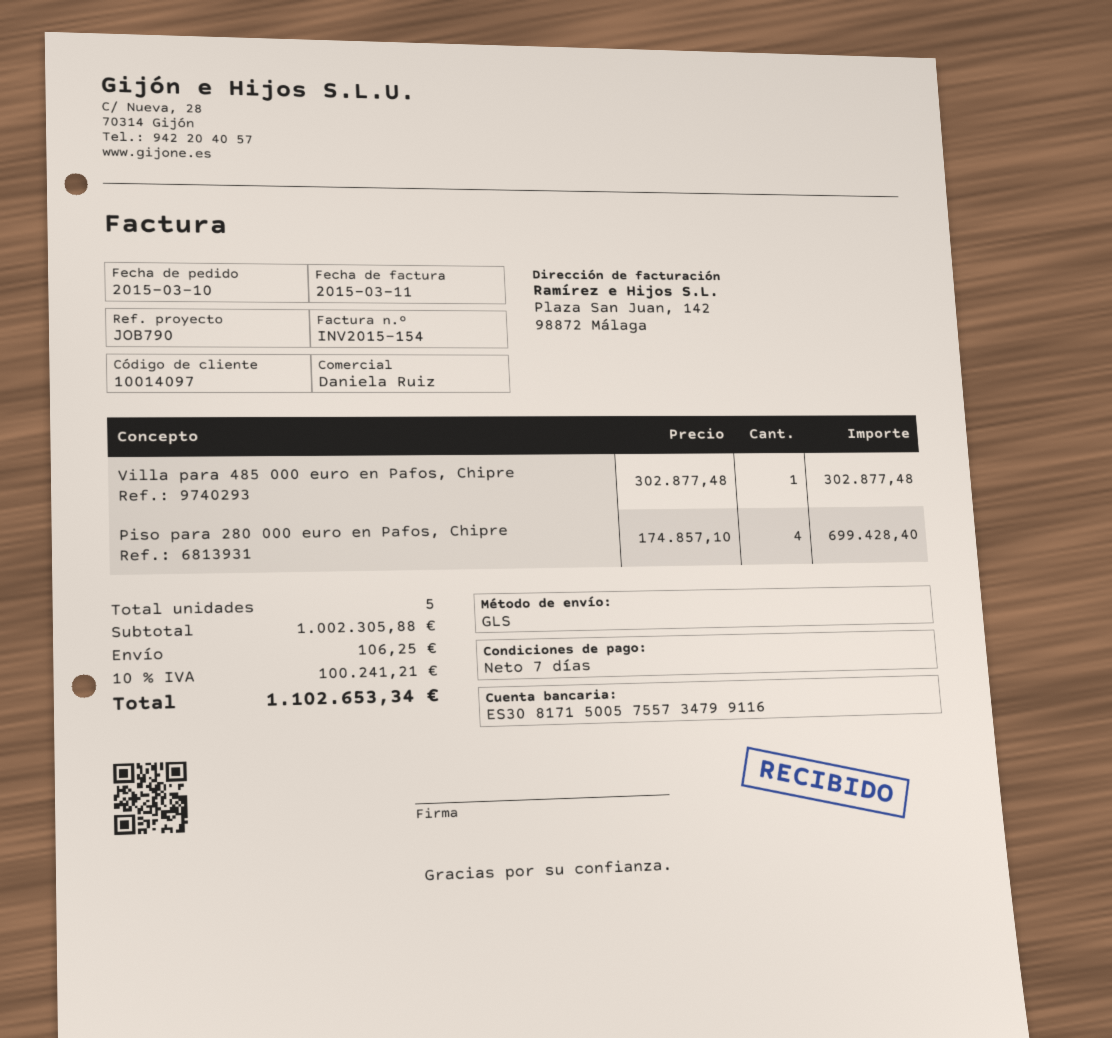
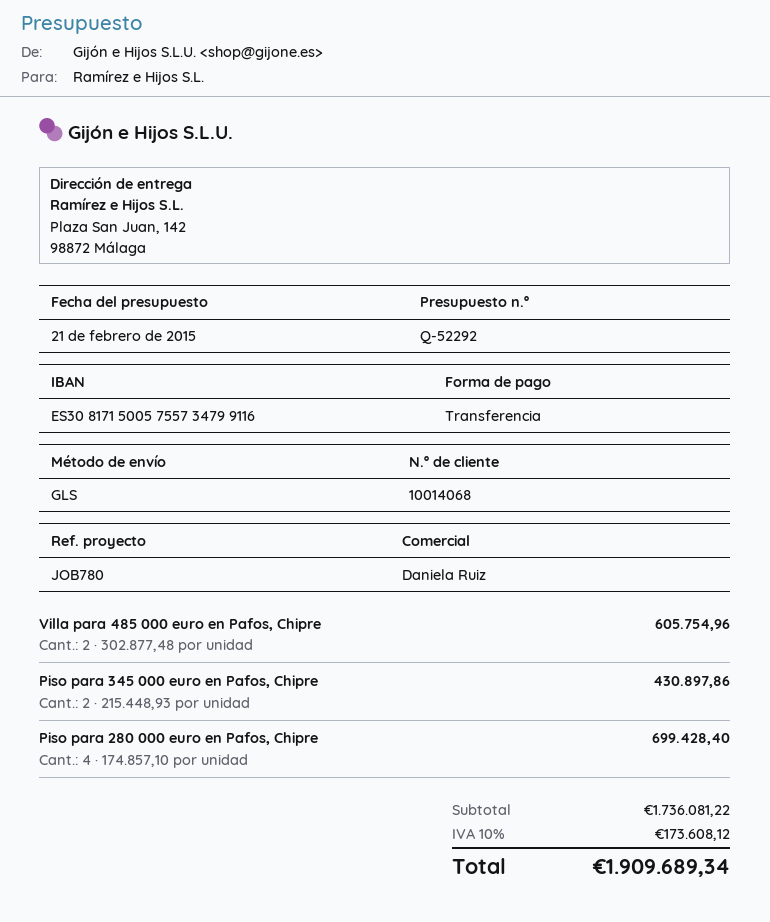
customer number: 10014097 -> 10014068
reference: JOB790 -> JOB780
Villa para 485 000 euro en Pafos, Chipre: 1 x 302877.48 = 302877.48 -> 2 x 302877.48 = 605754.96
Piso para 345 000 euro en Pafos, Chipre: none -> 2 x 215448.93 = 430897.86
subtotal: 1002305.88 -> 1736081.22
shipping: 106.25 -> none
tax: 10% = 100241.21 -> 10% = 173608.12
total: 1102653.34 -> 1909689.34

